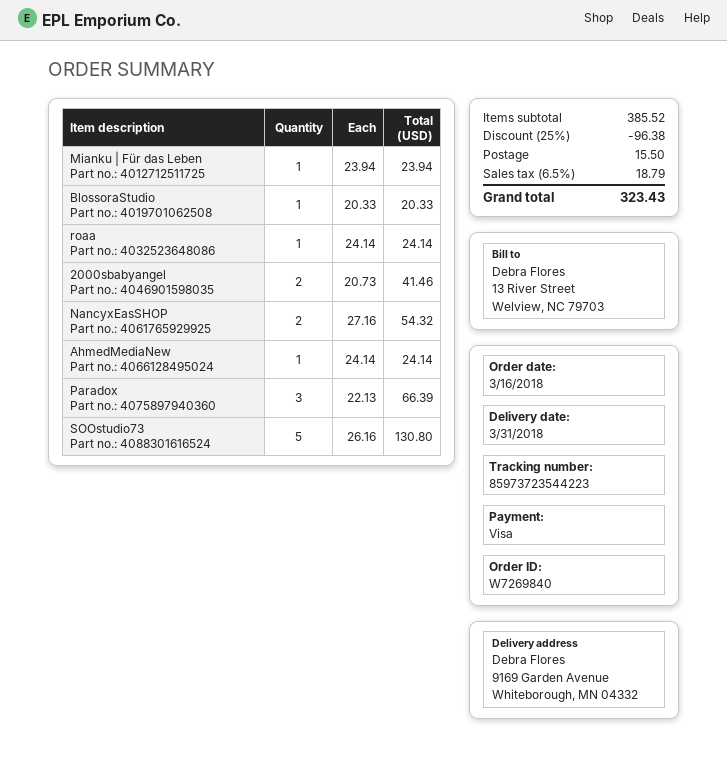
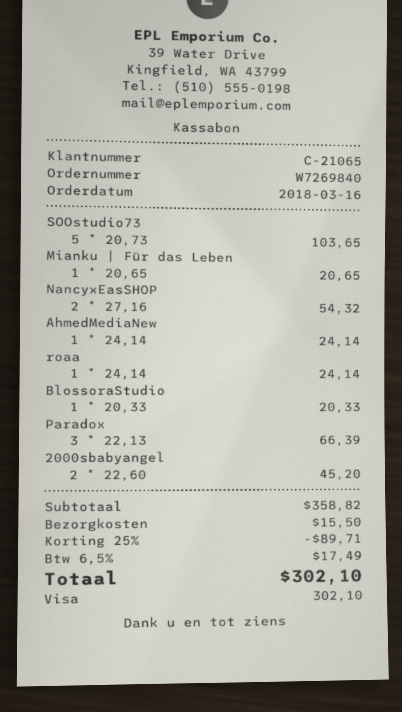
Mianku | Für das Leben: 1 x 23.94 = 23.94 -> 1 x 20.65 = 20.65
2000sbabyangel: 2 x 20.73 = 41.46 -> 2 x 22.60 = 45.20
SOOstudio73: 5 x 26.16 = 130.80 -> 5 x 20.73 = 103.65
subtotal: 385.52 -> 358.82
discount: 25% = 96.38 -> 25% = 89.71
tax: 6.5% = 18.79 -> 6.5% = 17.49
total: 323.43 -> 302.10

